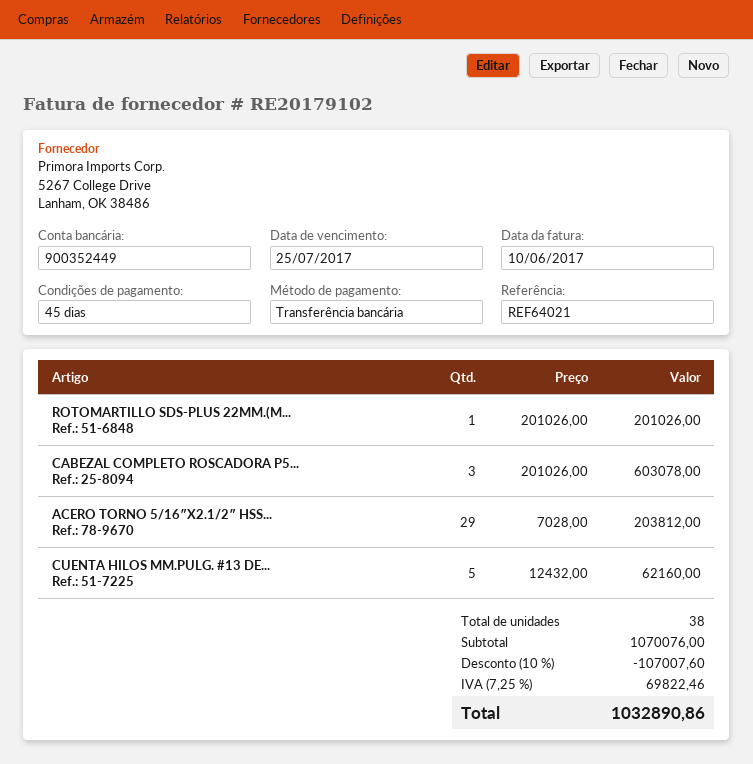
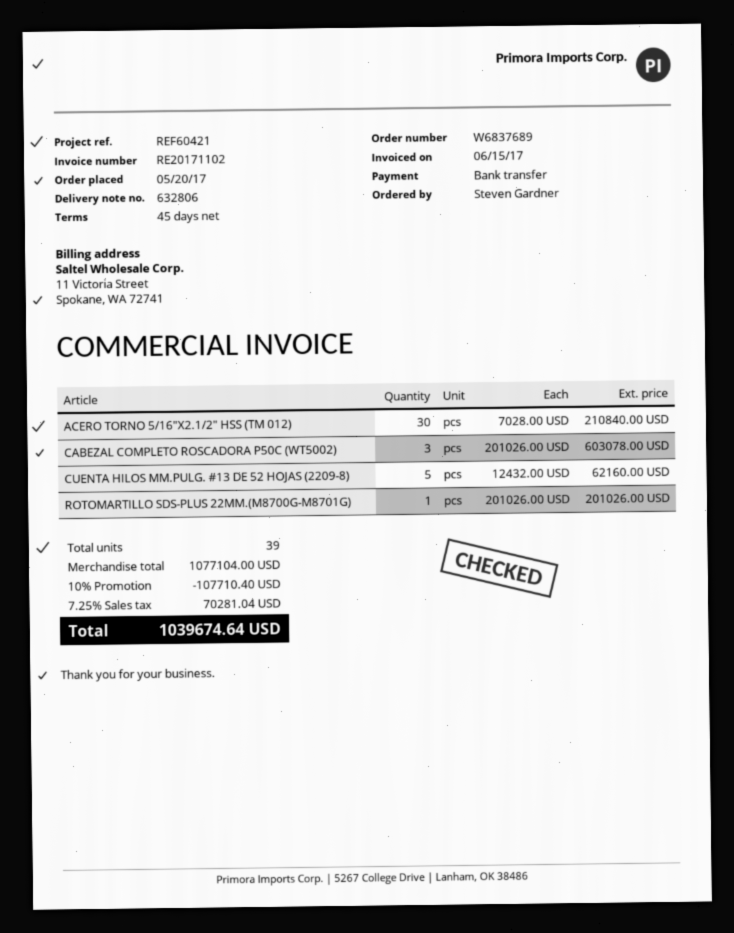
invoice number: RE20179102 -> RE20171102
invoice date: 2017-06-10 -> 2017-06-15
reference: REF64021 -> REF60421
ACERO TORNO 5/16″X2.1/2″ HSS...: 29 x 7028.00 = 203812.00 -> 30 x 7028.00 = 210840.00
total quantity: 38 -> 39
subtotal: 1070076.00 -> 1077104.00
discount: 10% = 107007.60 -> 10% = 107710.40
tax: 7.25% = 69822.46 -> 7.25% = 70281.04
total: 1032890.86 -> 1039674.64

